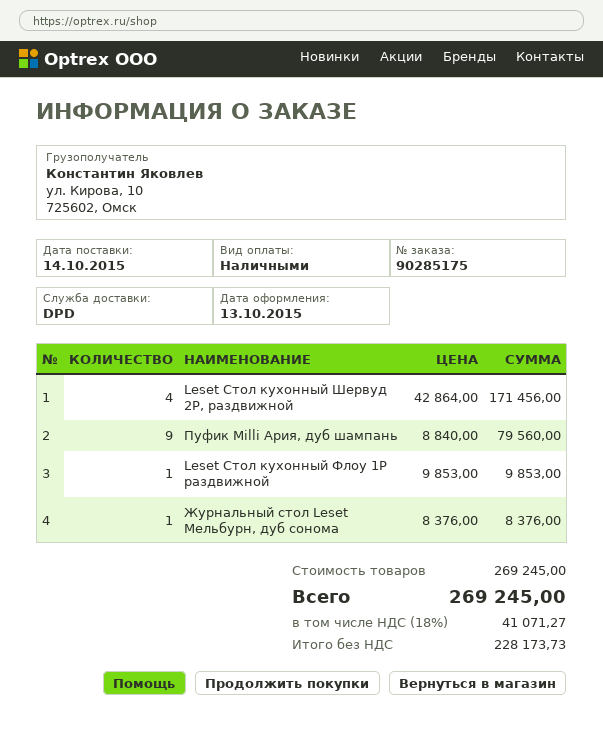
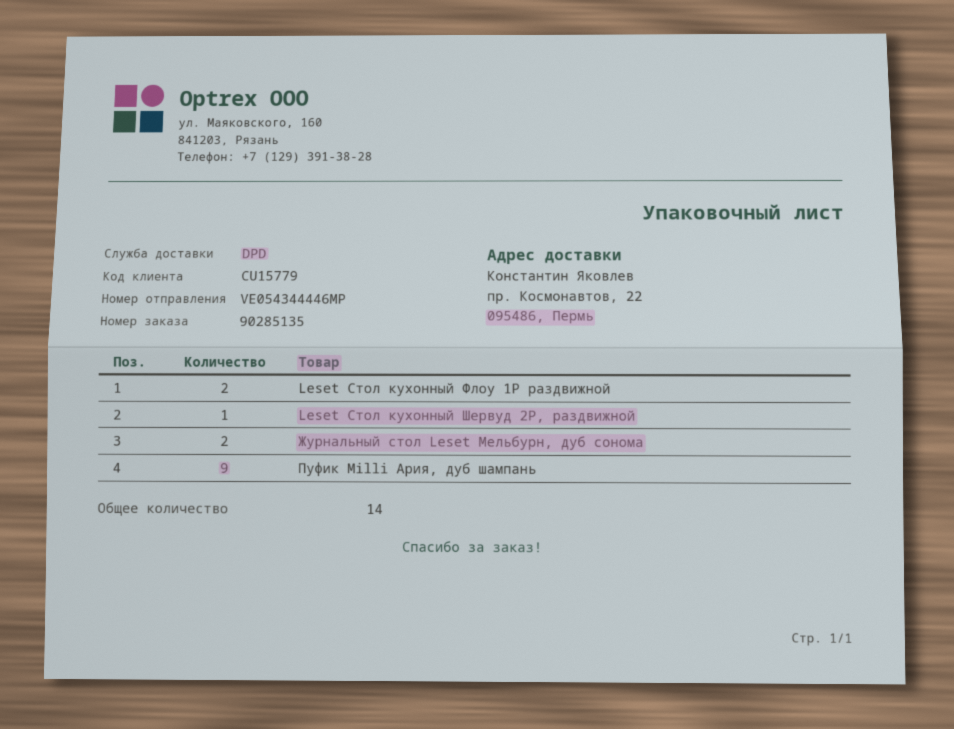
order number: 90285175 -> 90285135
ship to: ул. Кирова, 10, 725602, Омск -> пр. Космонавтов, 22, 095486, Пермь
Leset Стол кухонный Шервуд 2Р, раздвижной: 4 -> 1
Leset Стол кухонный Флоу 1Р раздвижной: 1 -> 2
Журнальный стол Leset Мельбурн, дуб сонома: 1 -> 2

